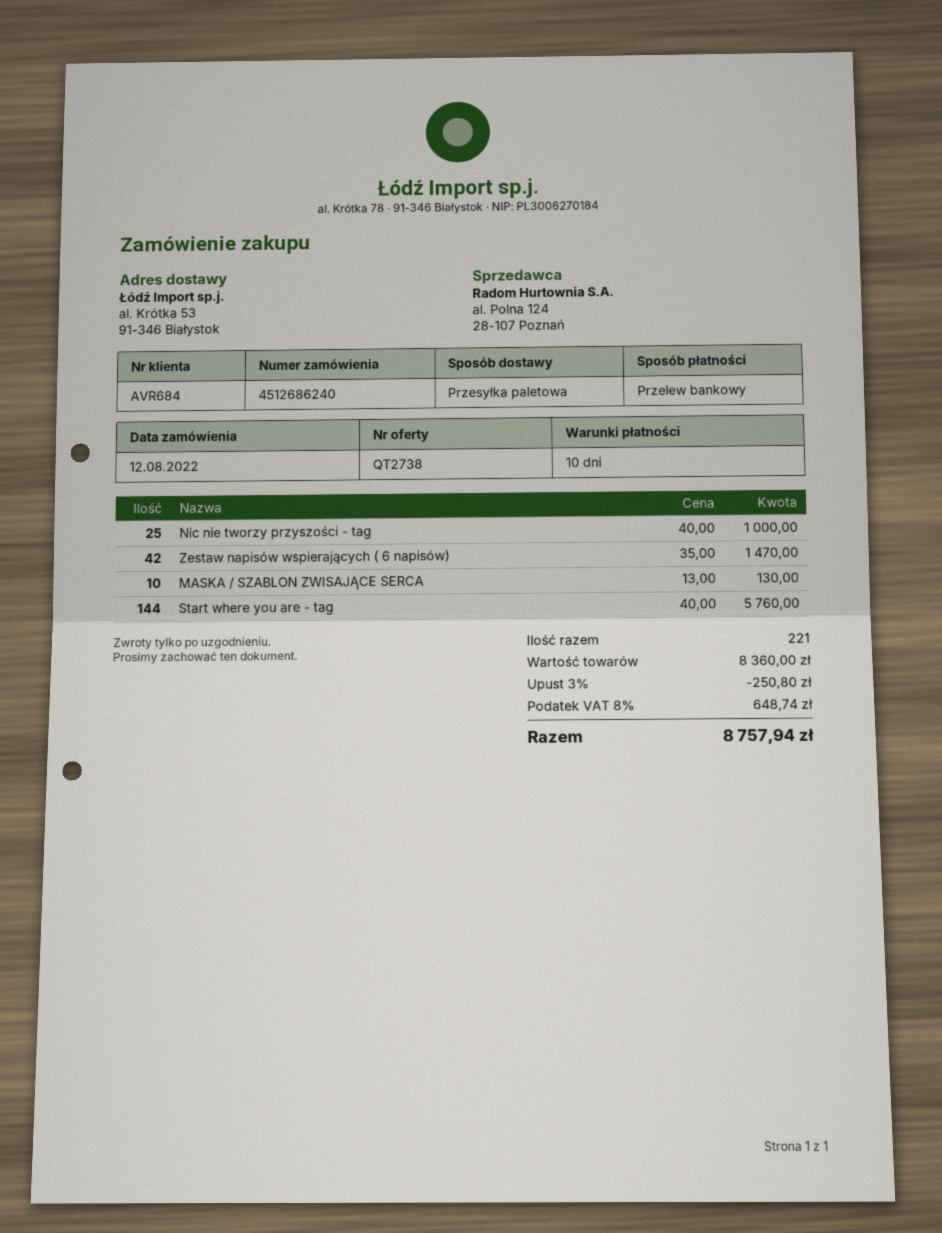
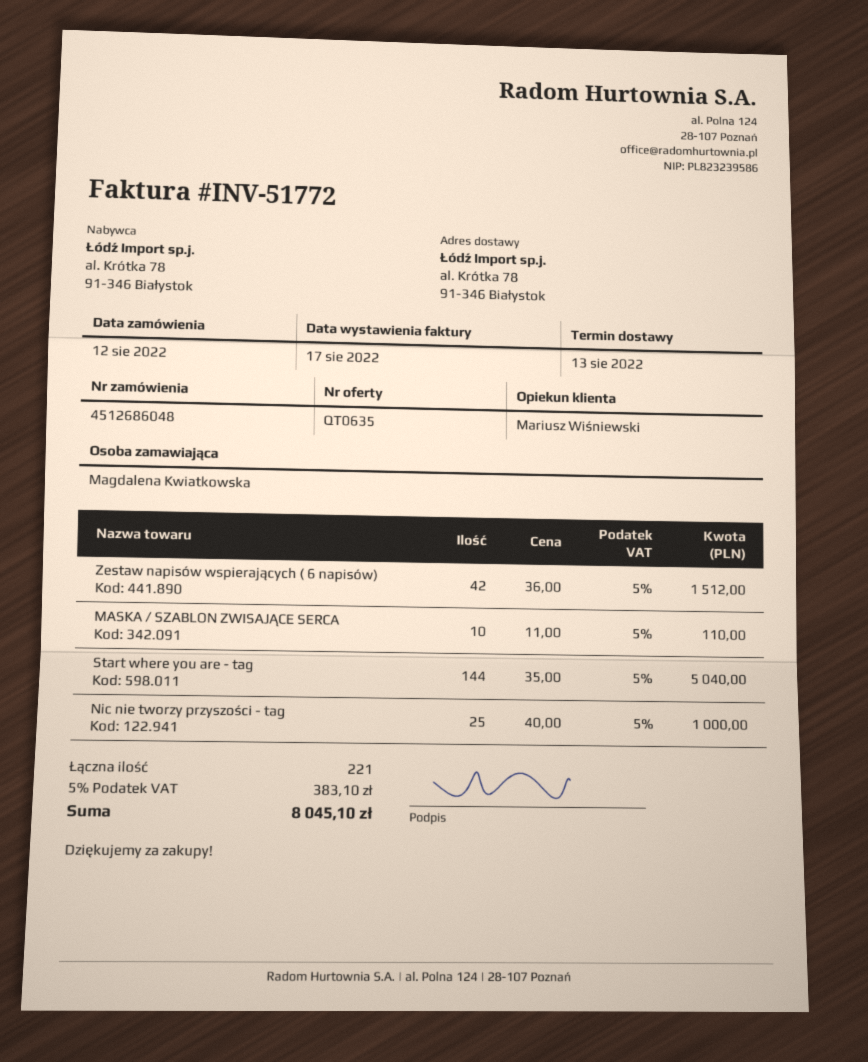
quote number: QT2738 -> QT0635
order number: 4512686240 -> 4512686048
ship to: al. Krótka 53, 91-346 Białystok -> al. Krótka 78, 91-346 Białystok
Zestaw napisów wspierających ( 6 napisów): 42 x 35.00 = 1470.00 -> 42 x 36.00 = 1512.00
MASKA / SZABLON ZWISAJĄCE SERCA: 10 x 13.00 = 130.00 -> 10 x 11.00 = 110.00
Start where you are - tag: 144 x 40.00 = 5760.00 -> 144 x 35.00 = 5040.00
discount: 3% = 250.80 -> none
tax: 8% = 648.74 -> 5% = 383.10
total: 8757.94 -> 8045.10

